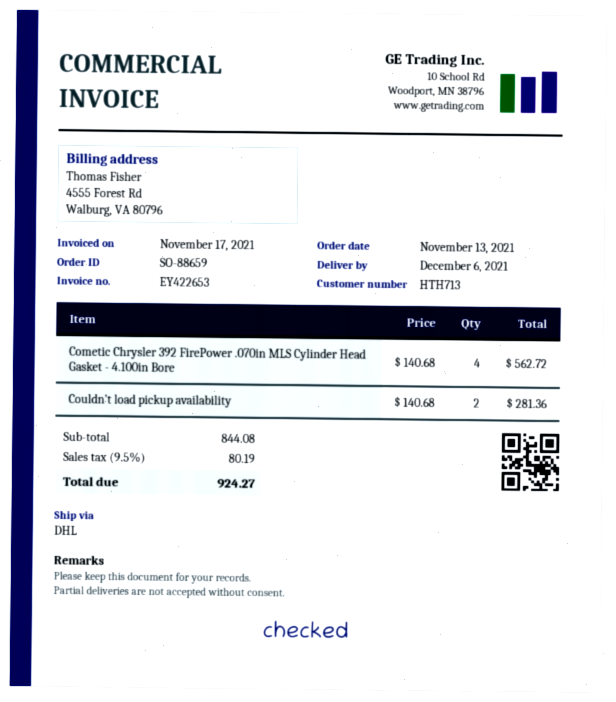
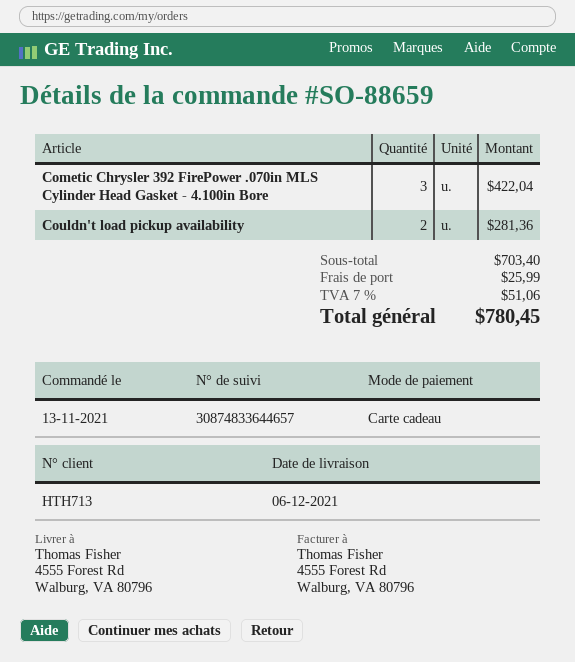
Cometic Chrysler 392 FirePower .070in MLS Cylinder Head Gasket - 4.100in Bore: 4 for 562.72 -> 3 for 422.04
subtotal: 844.08 -> 703.40
shipping: none -> 25.99
tax: 9.5% = 80.19 -> 7% = 51.06
total: 924.27 -> 780.45

